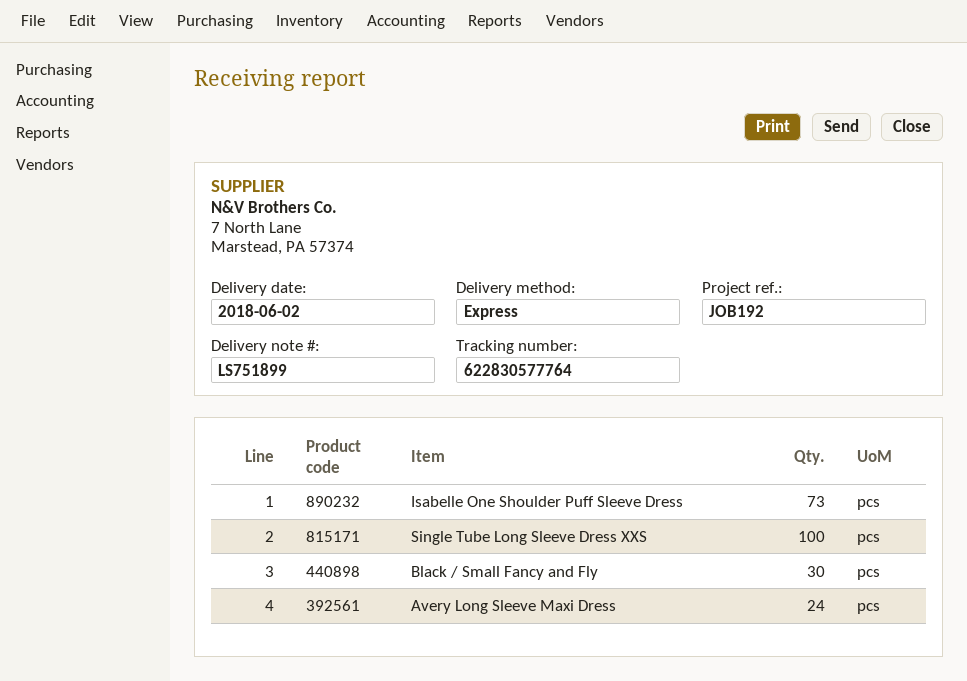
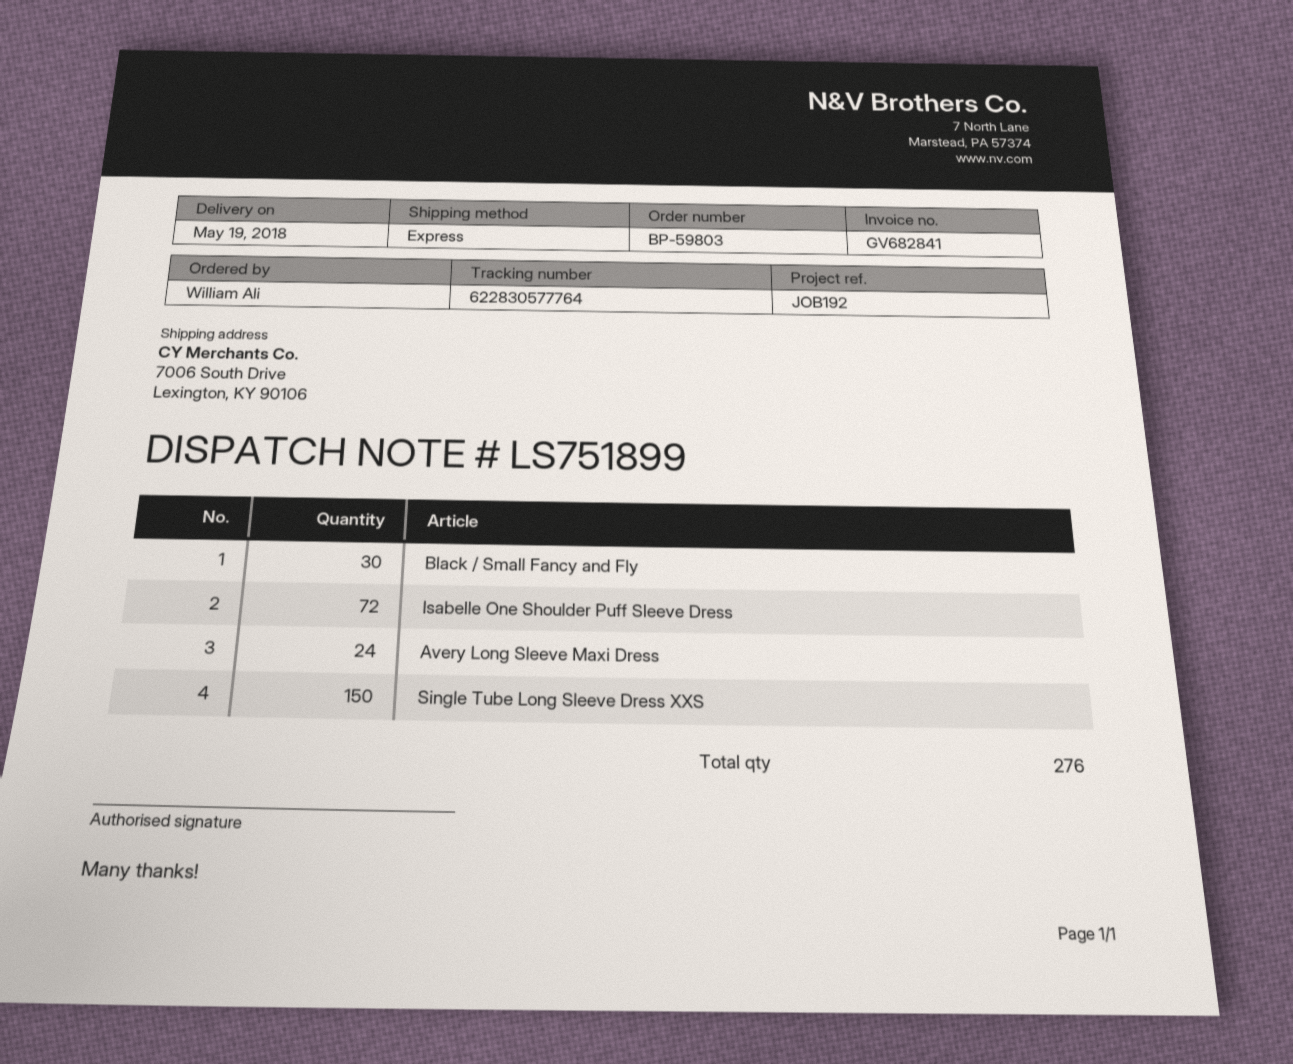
delivery date: 2018-06-02 -> 2018-05-19
Isabelle One Shoulder Puff Sleeve Dress: 73 -> 72
Single Tube Long Sleeve Dress XXS: 100 -> 150

